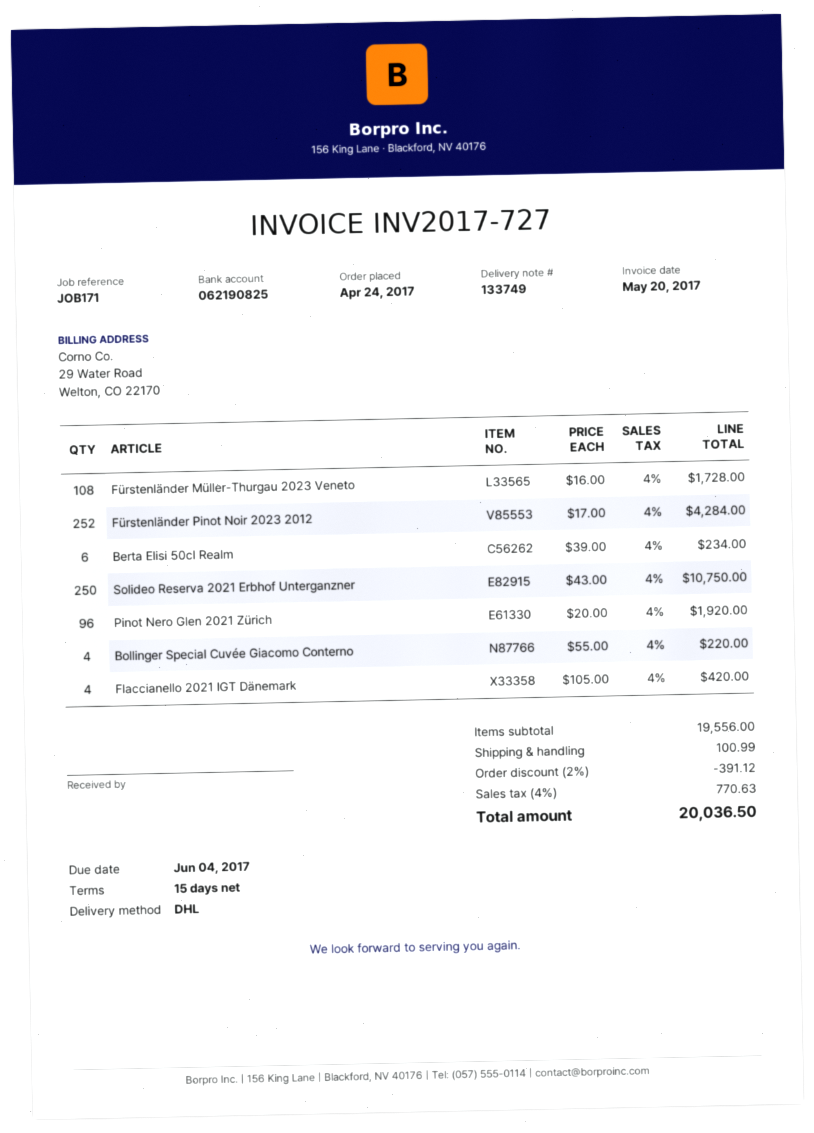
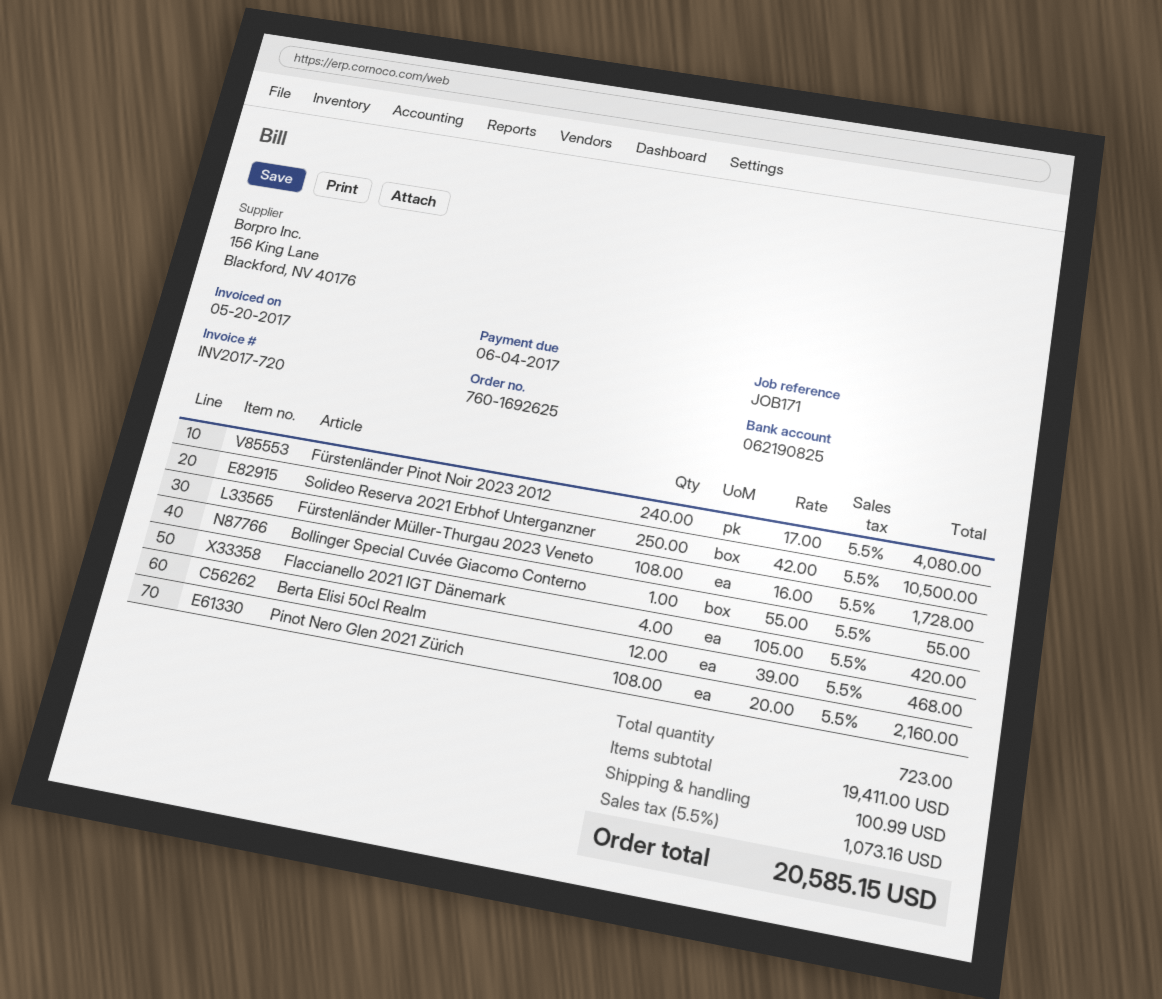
invoice number: INV2017-727 -> INV2017-720
Fürstenländer Pinot Noir 2023 2012: 252 x 17.00 = 4284.00 -> 240 x 17.00 = 4080.00
Berta Elisi 50cl Realm: 6 x 39.00 = 234.00 -> 12 x 39.00 = 468.00
Solideo Reserva 2021 Erbhof Unterganzner: 250 x 43.00 = 10750.00 -> 250 x 42.00 = 10500.00
Pinot Nero Glen 2021 Zürich: 96 x 20.00 = 1920.00 -> 108 x 20.00 = 2160.00
Bollinger Special Cuvée Giacomo Conterno: 4 x 55.00 = 220.00 -> 1 x 55.00 = 55.00
subtotal: 19556.00 -> 19411.00
discount: 2% = 391.12 -> none
tax: 4% = 770.63 -> 5.5% = 1073.16
total: 20036.50 -> 20585.15

